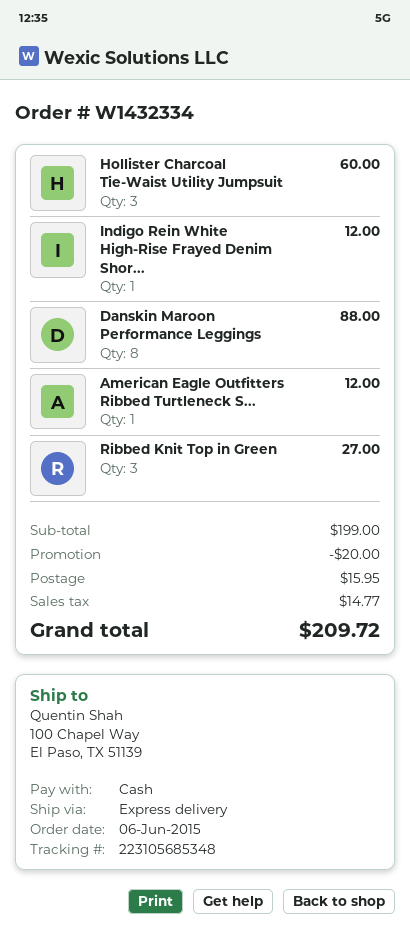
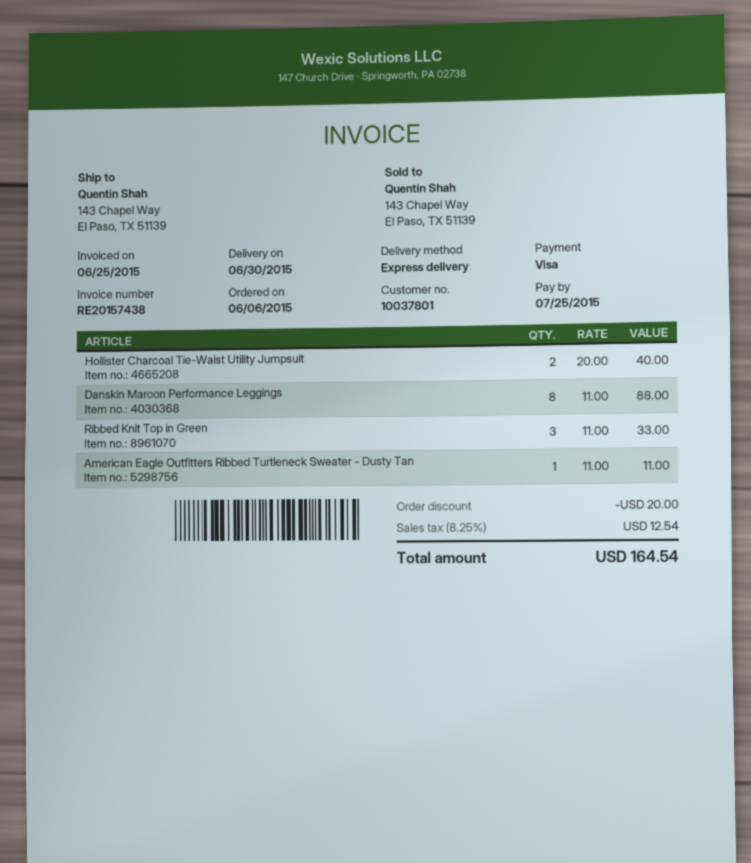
payment method: cash -> Visa
ship to: 100 Chapel Way, El Paso, TX 51139 -> 143 Chapel Way, El Paso, TX 51139
Hollister Charcoal Tie-Waist Utility Jumpsuit: 3 for 60.00 -> 2 for 40.00
Indigo Rein White High-Rise Frayed Denim Shor...: 1 for 12.00 -> none
American Eagle Outfitters Ribbed Turtleneck S...: 1 for 12.00 -> 1 for 11.00
Ribbed Knit Top in Green: 3 for 27.00 -> 3 for 33.00
shipping: 15.95 -> none
tax: 14.77 -> 12.54
total: 209.72 -> 164.54

